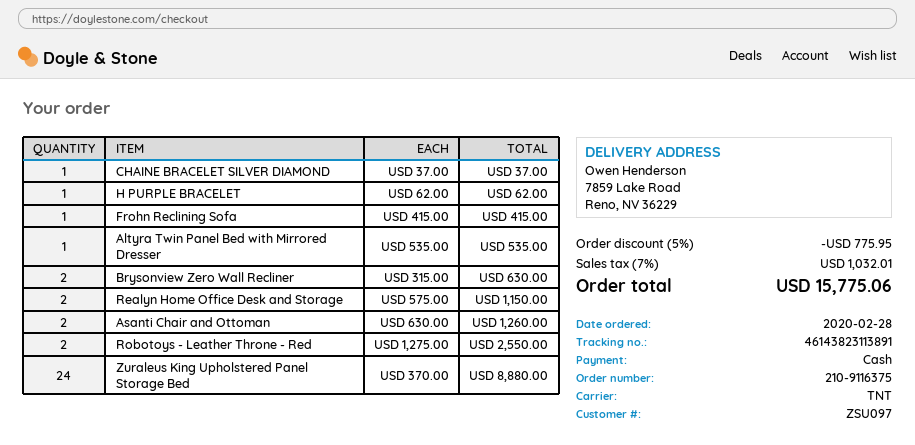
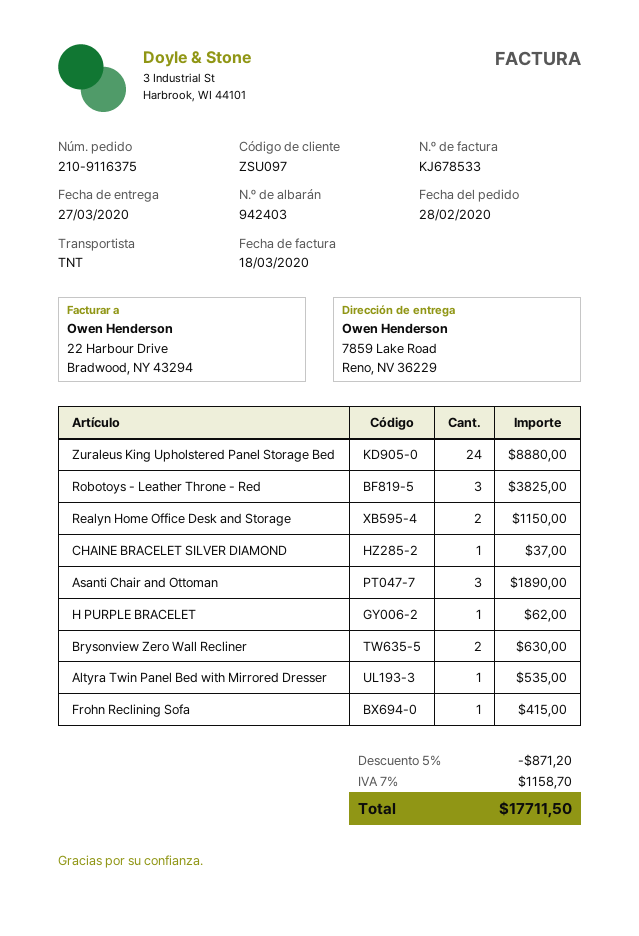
Asanti Chair and Ottoman: 2 for 1260.00 -> 3 for 1890.00
Robotoys - Leather Throne - Red: 2 for 2550.00 -> 3 for 3825.00
discount: 5% = 775.95 -> 5% = 871.20
tax: 7% = 1032.01 -> 7% = 1158.70
total: 15775.06 -> 17711.50

